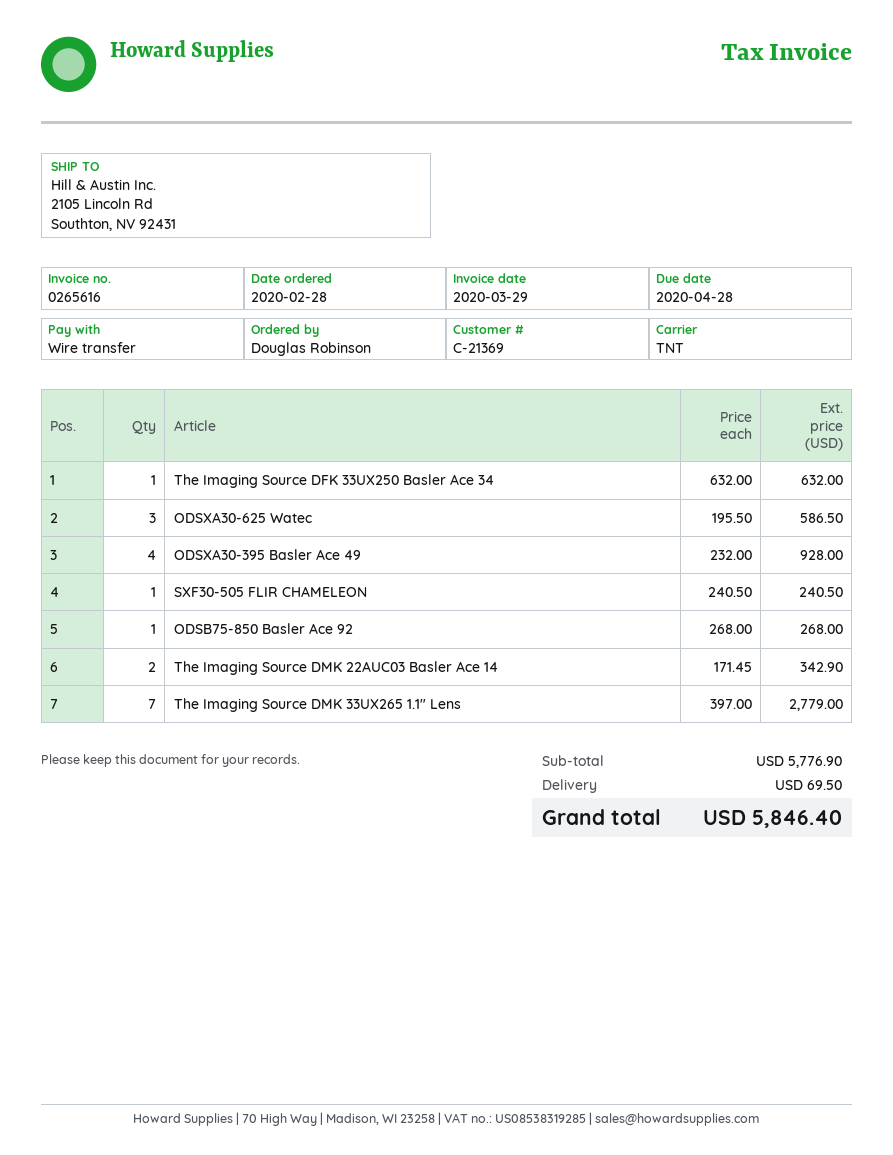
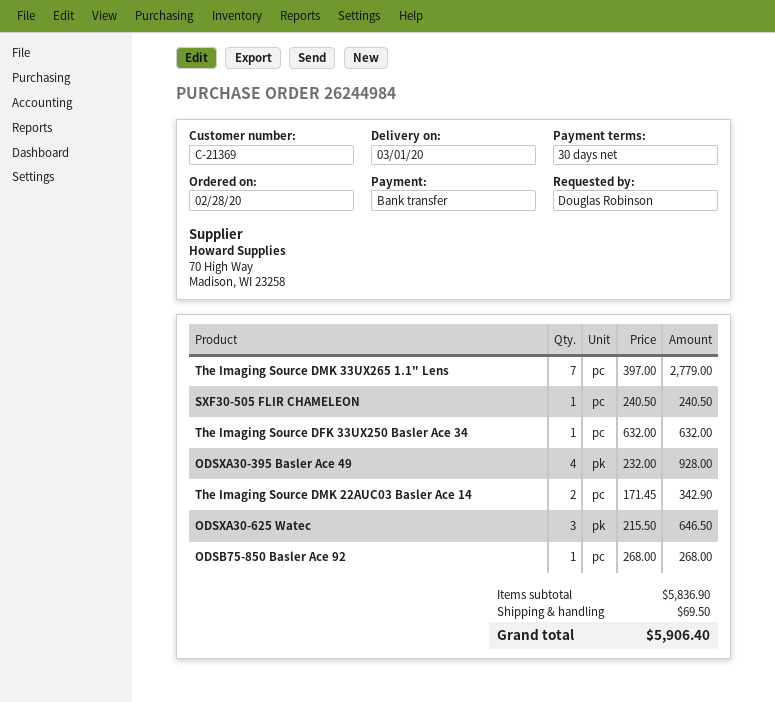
ODSXA30-625 Watec: 3 x 195.50 = 586.50 -> 3 x 215.50 = 646.50
subtotal: 5776.90 -> 5836.90
total: 5846.40 -> 5906.40

